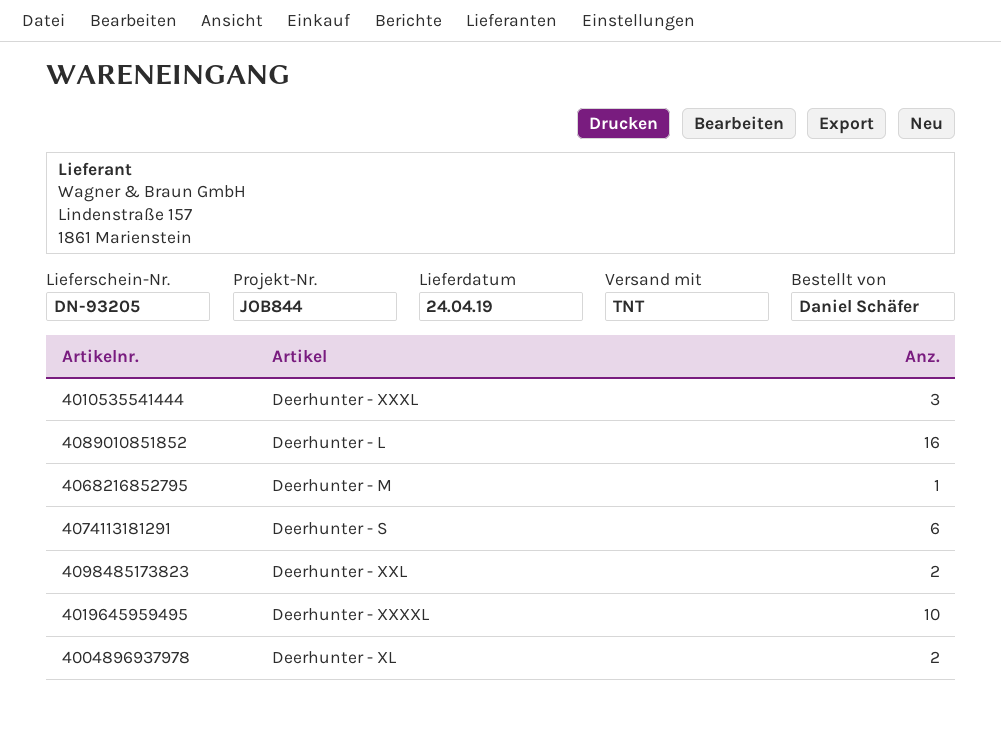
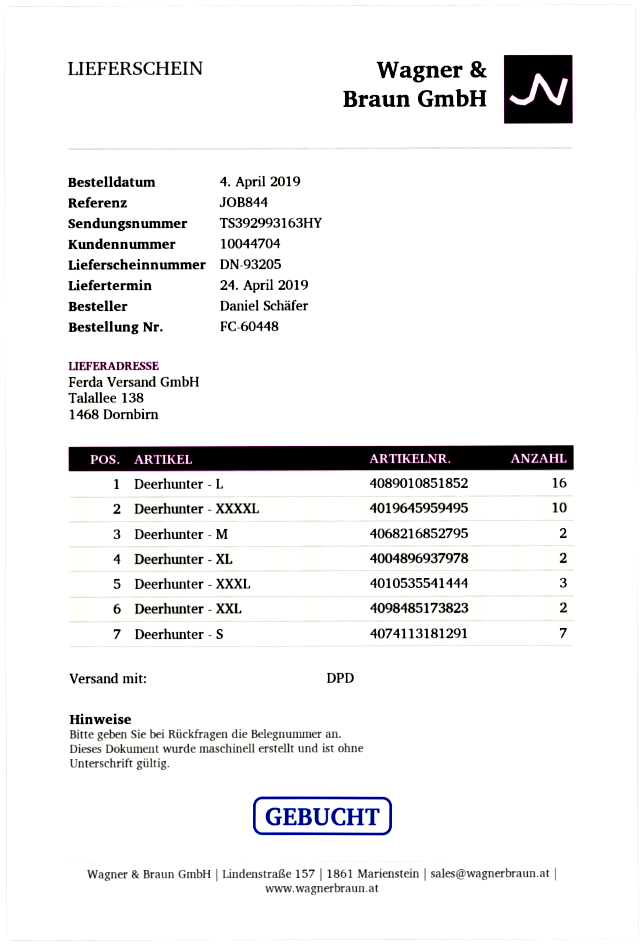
shipping method: TNT -> DPD
Deerhunter - M: 1 -> 2
Deerhunter - S: 6 -> 7

